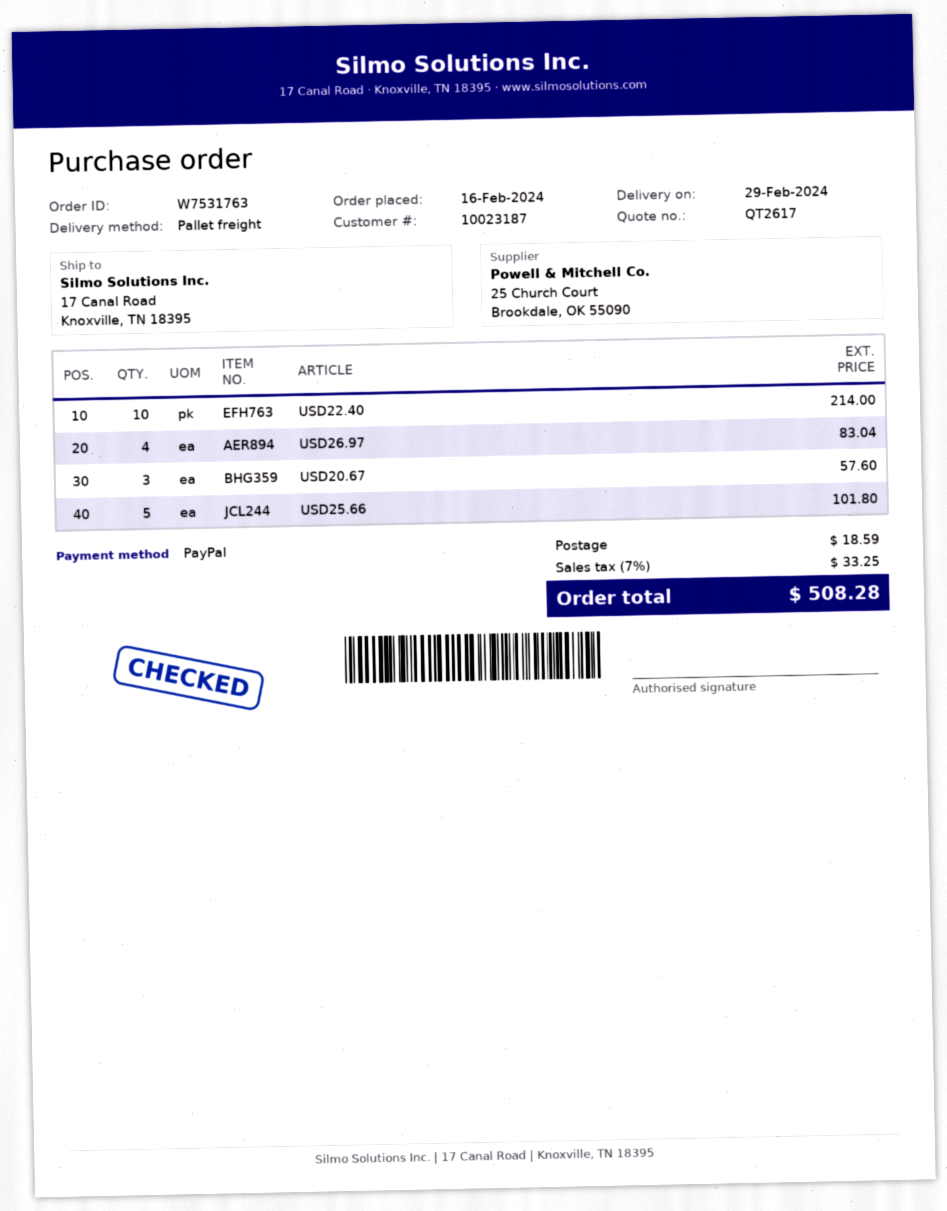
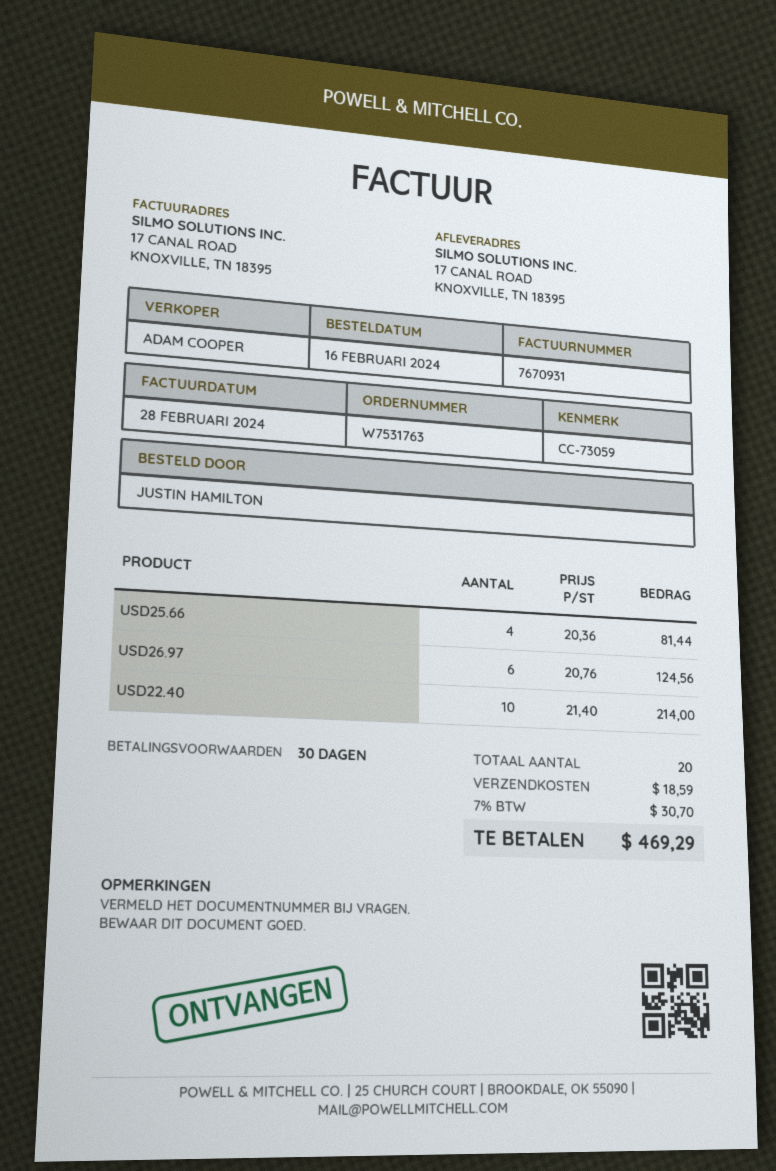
USD26.97: 4 for 83.04 -> 6 for 124.56
USD20.67: 3 for 57.60 -> none
USD25.66: 5 for 101.80 -> 4 for 81.44
tax: 7% = 33.25 -> 7% = 30.70
total: 508.28 -> 469.29

